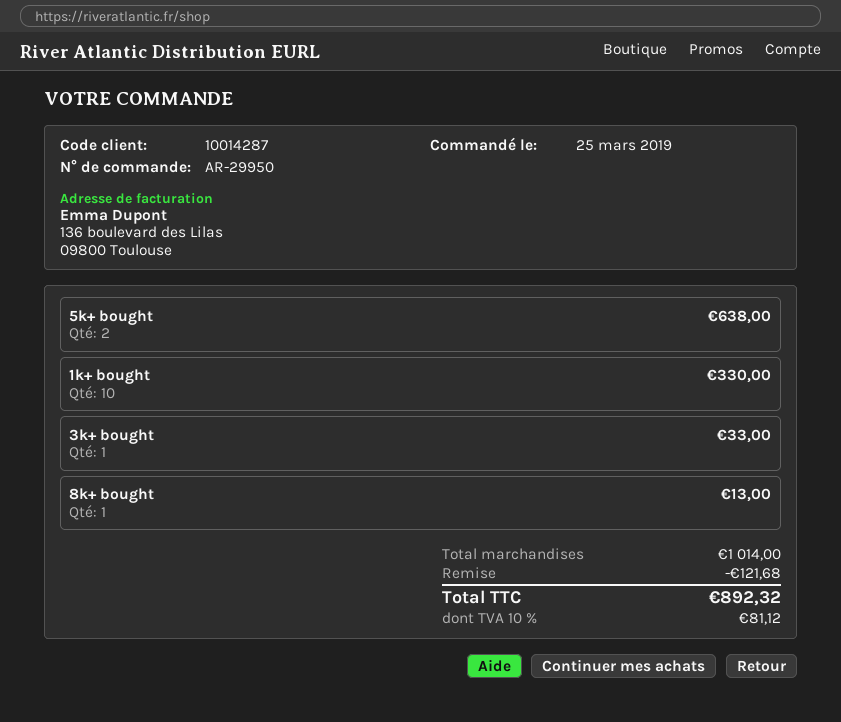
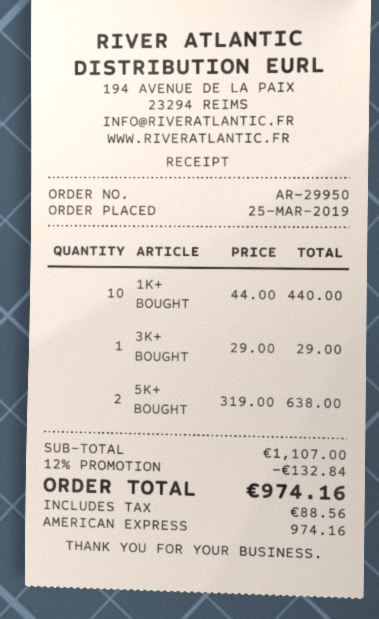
1k+ bought: 10 for 330.00 -> 10 for 440.00
3k+ bought: 1 for 33.00 -> 1 for 29.00
8k+ bought: 1 for 13.00 -> none
subtotal: 1014.00 -> 1107.00
discount: 121.68 -> 132.84
tax: 81.12 -> 88.56
total: 892.32 -> 974.16

